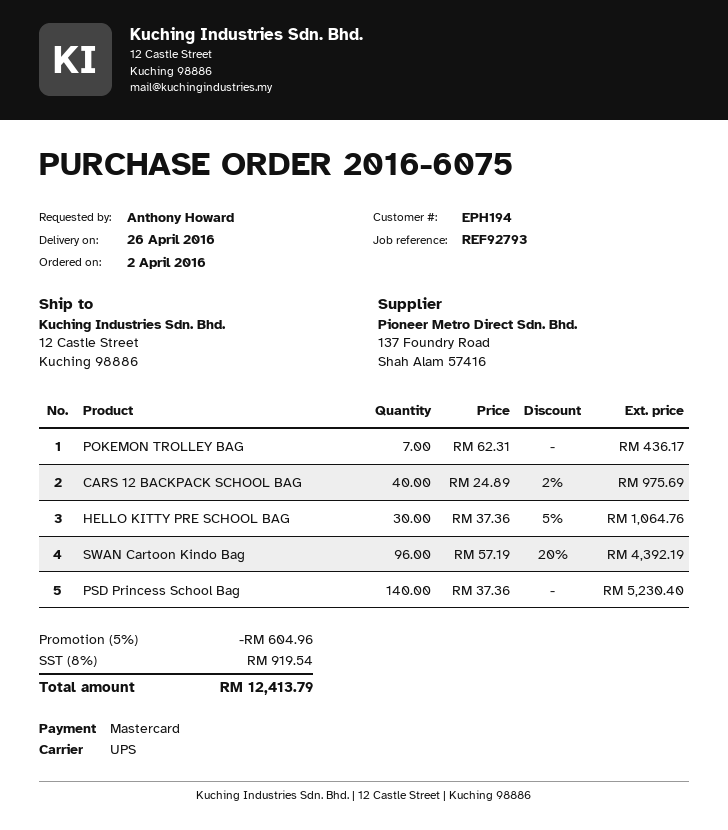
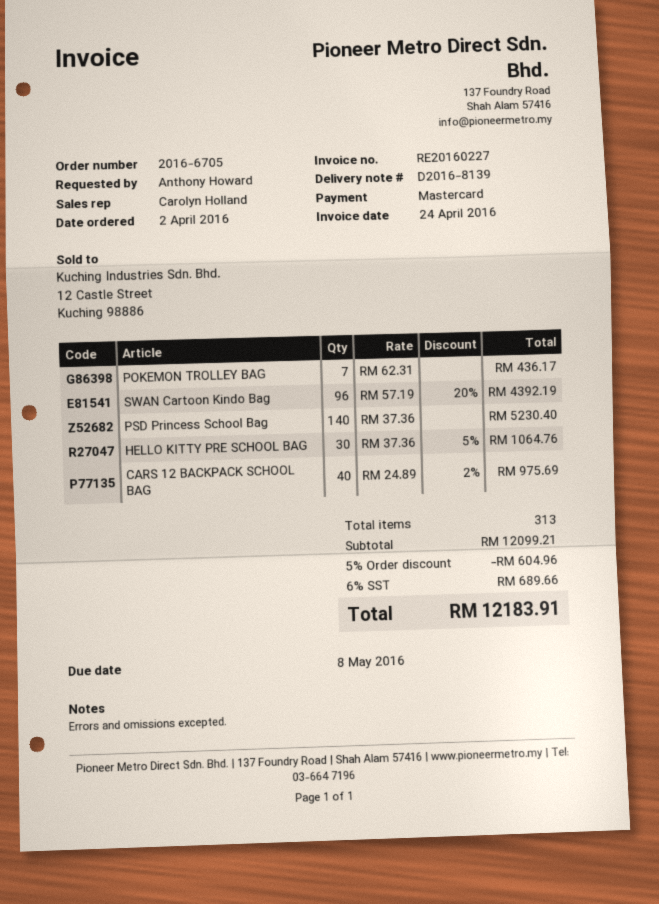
order number: 2016-6075 -> 2016-6705
tax: 8% = 919.54 -> 6% = 689.66
total: 12413.79 -> 12183.91

